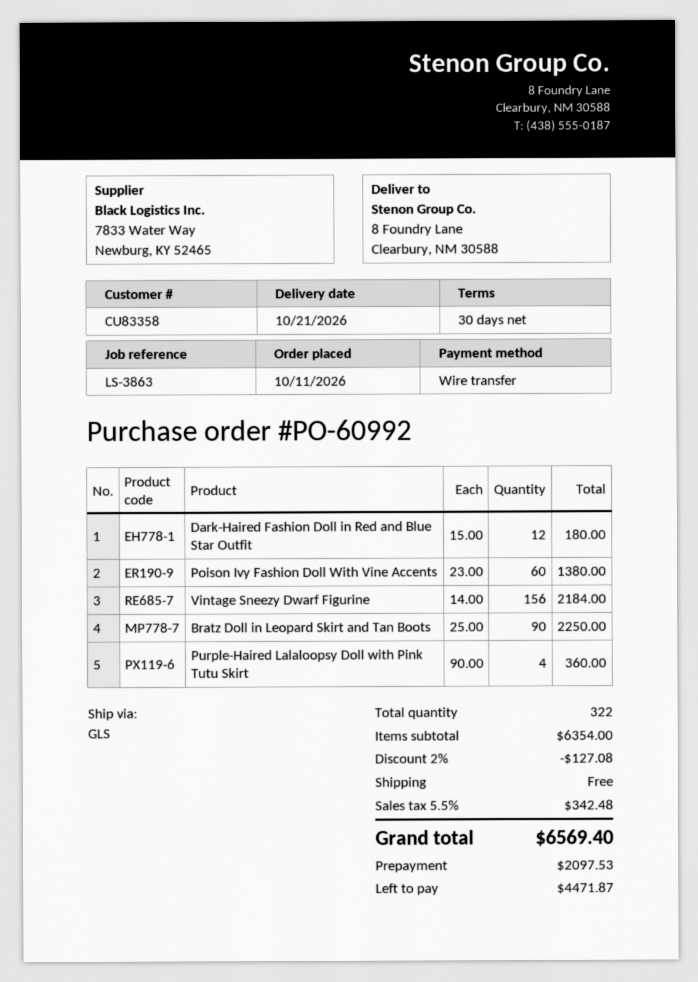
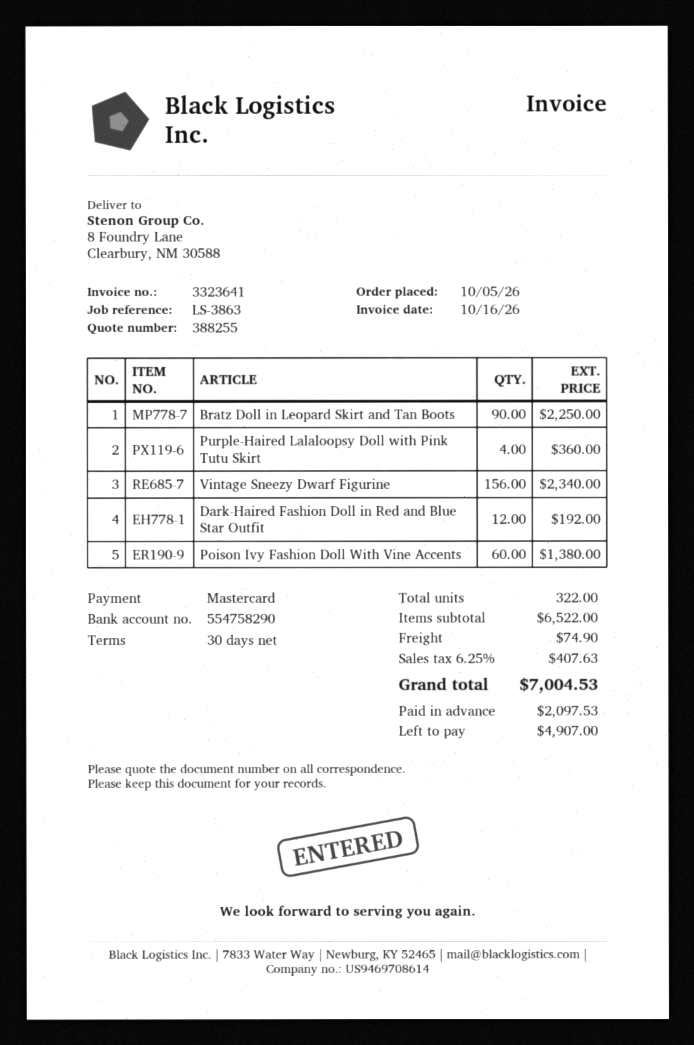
order date: 2026-10-11 -> 2026-10-05
payment method: bank transfer -> Mastercard
Dark-Haired Fashion Doll in Red and Blue Star Outfit: 12 for 180.00 -> 12 for 192.00
Vintage Sneezy Dwarf Figurine: 156 for 2184.00 -> 156 for 2340.00
subtotal: 6354.00 -> 6522.00
discount: 2% = 127.08 -> none
shipping: 0.00 -> 74.90
tax: 5.5% = 342.48 -> 6.25% = 407.63
total: 6569.40 -> 7004.53
balance: 4471.87 -> 4907.00

